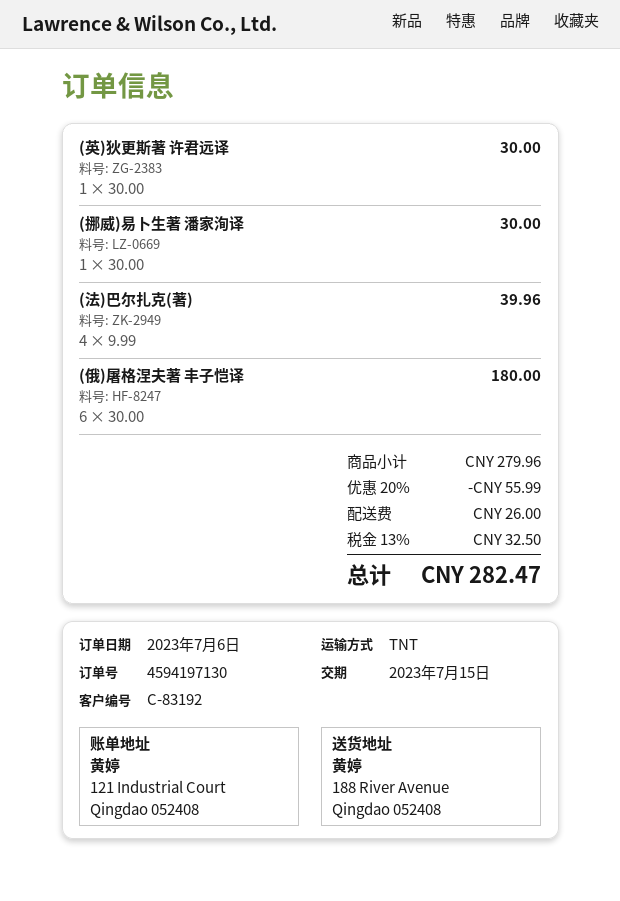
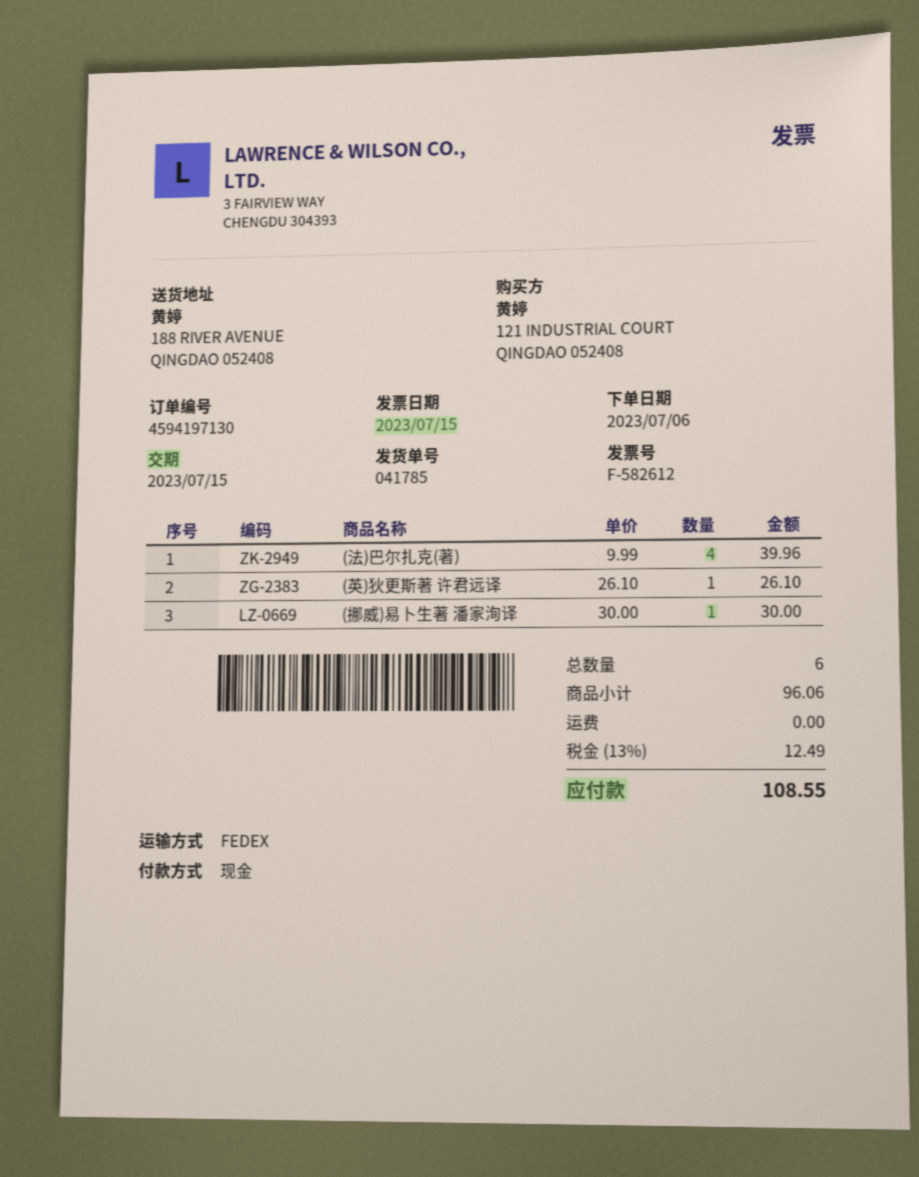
shipping method: TNT -> FedEx
(英)狄更斯著 许君远译: 1 x 30.00 = 30.00 -> 1 x 26.10 = 26.10
(俄)屠格涅夫著 丰子恺译: 6 x 30.00 = 180.00 -> none
subtotal: 279.96 -> 96.06
discount: 20% = 55.99 -> none
shipping: 26.00 -> 0.00
tax: 13% = 32.50 -> 13% = 12.49
total: 282.47 -> 108.55

